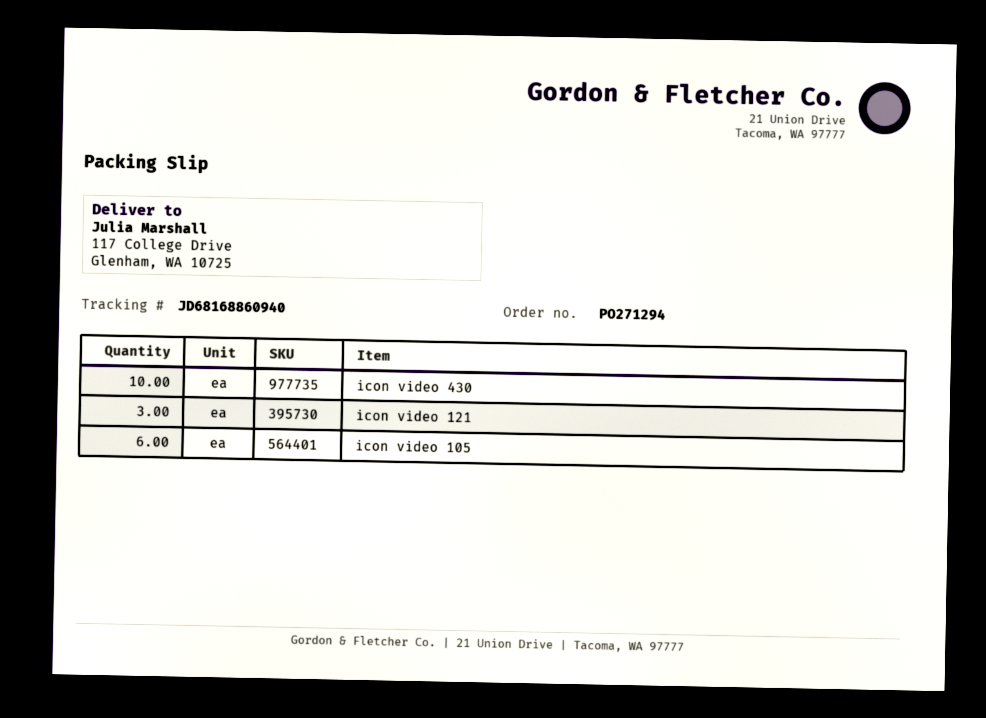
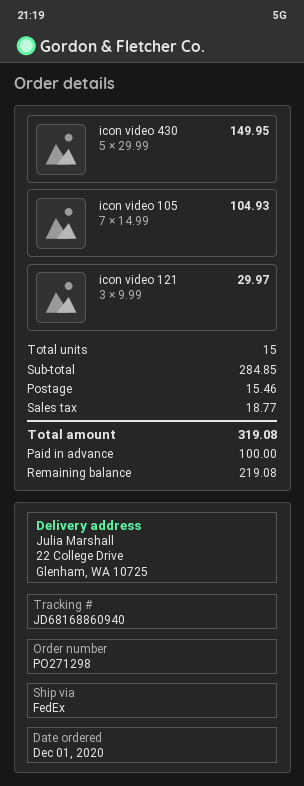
order number: PO271294 -> PO271298
ship to: 117 College Drive, Glenham, WA 10725 -> 22 College Drive, Glenham, WA 10725
icon video 430: 10 -> 5
icon video 105: 6 -> 7

